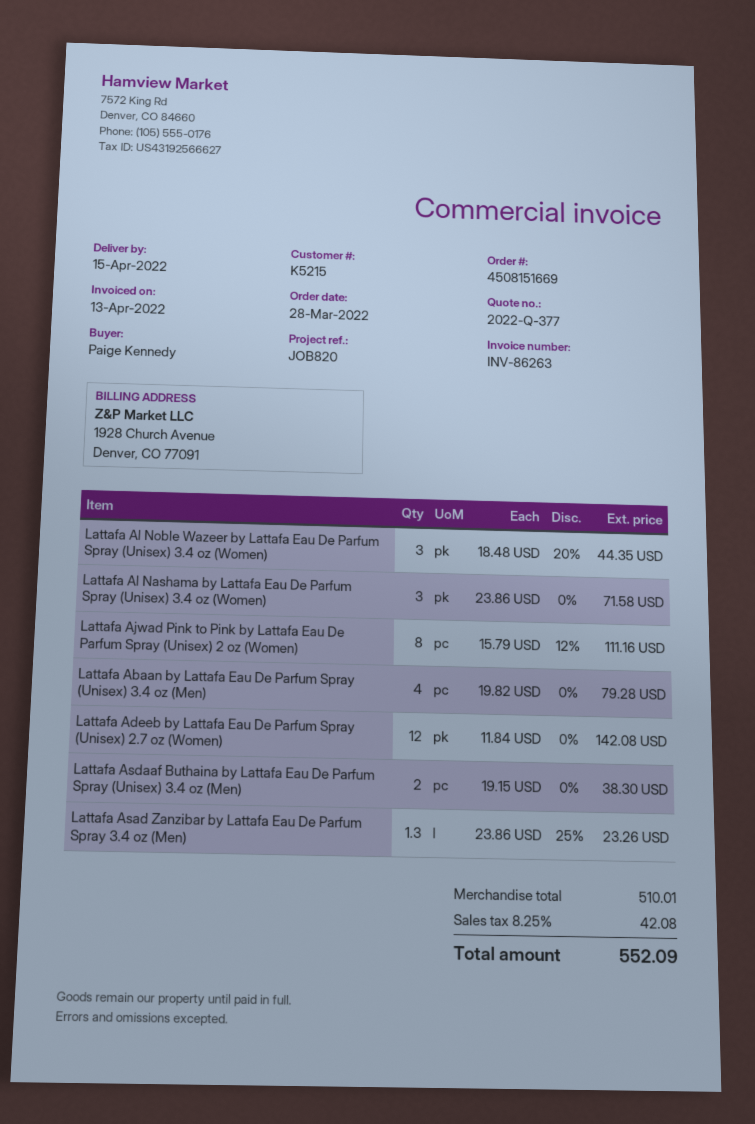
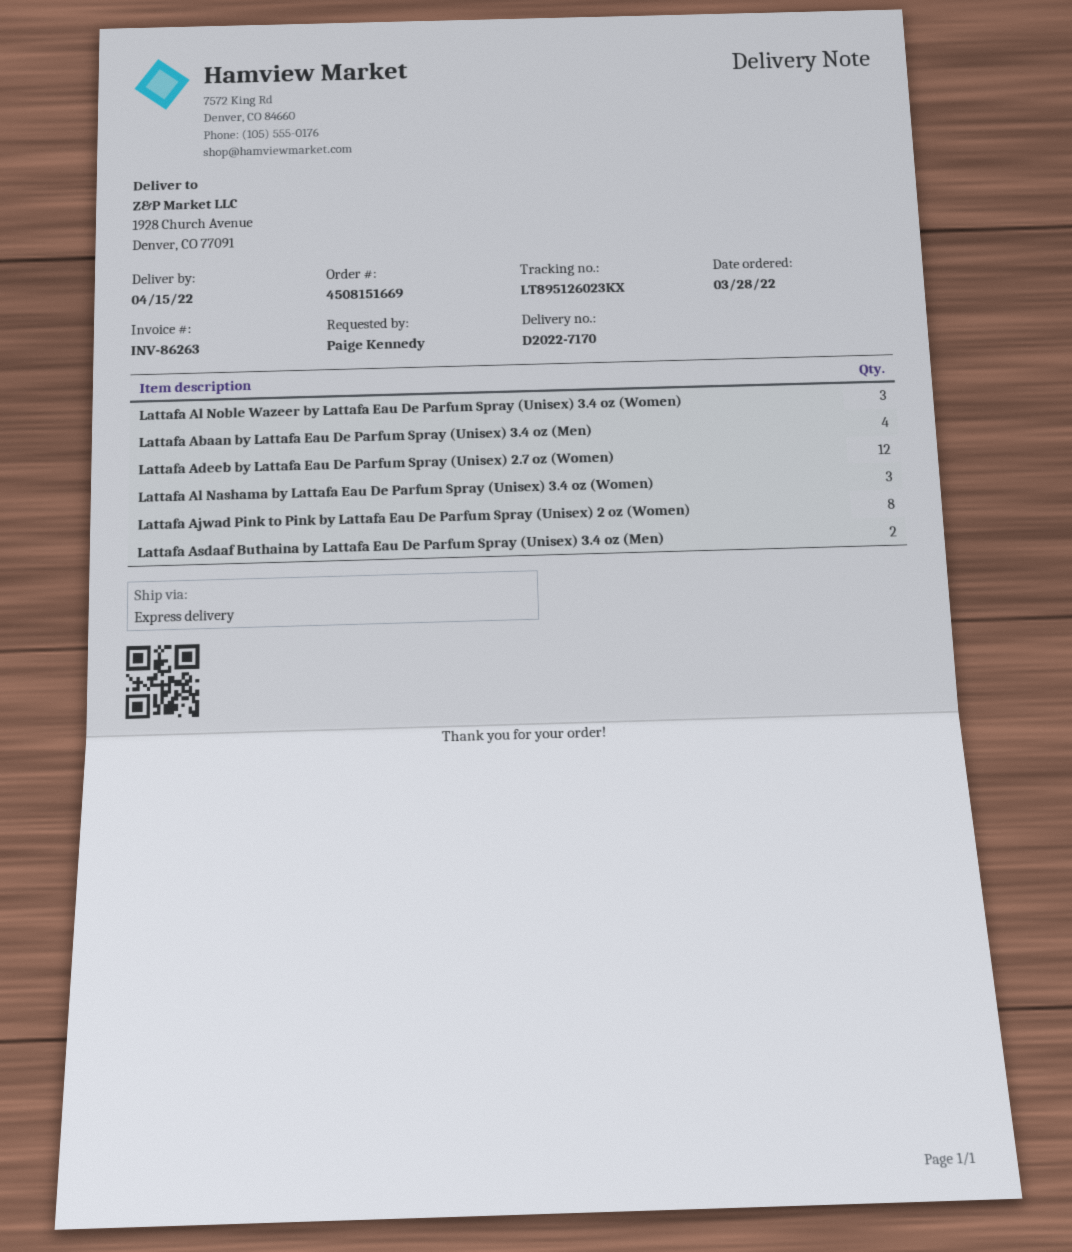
Lattafa Asad Zanzibar by Lattafa Eau De Parfum Spray 3.4 oz (Men): 1.3 -> none

